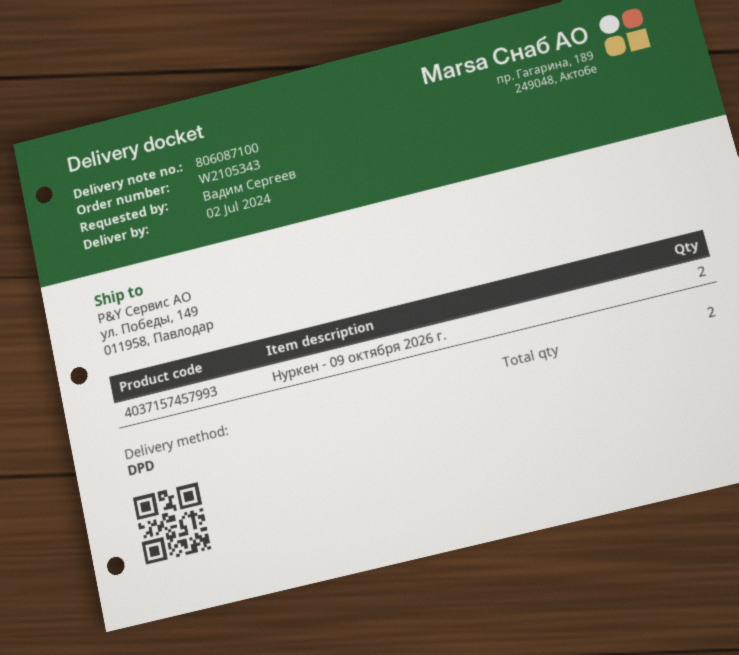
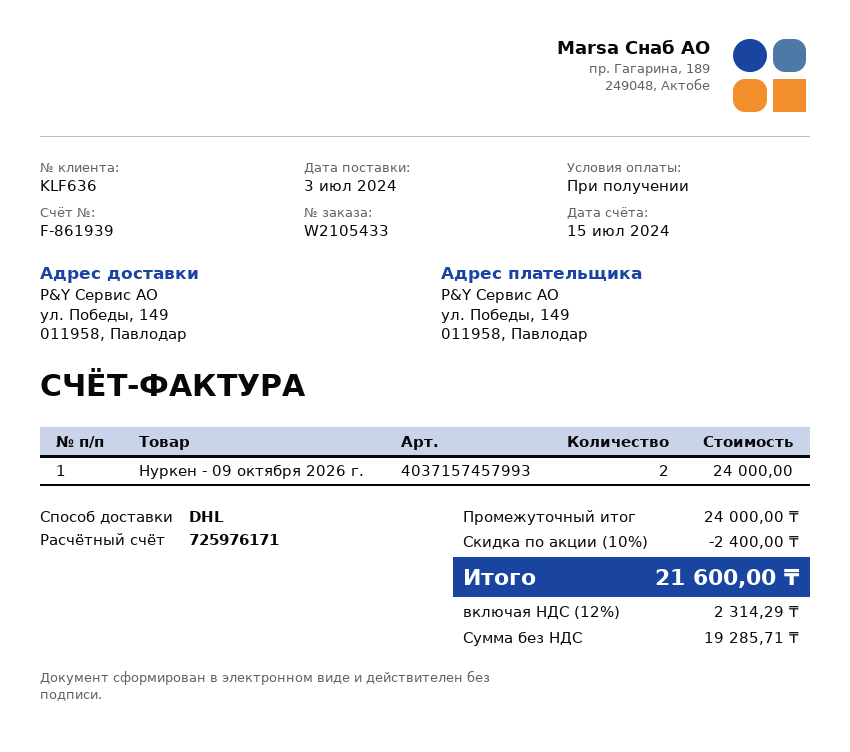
order number: W2105343 -> W2105433
delivery date: 2024-07-02 -> 2024-07-03
shipping method: DPD -> DHL

